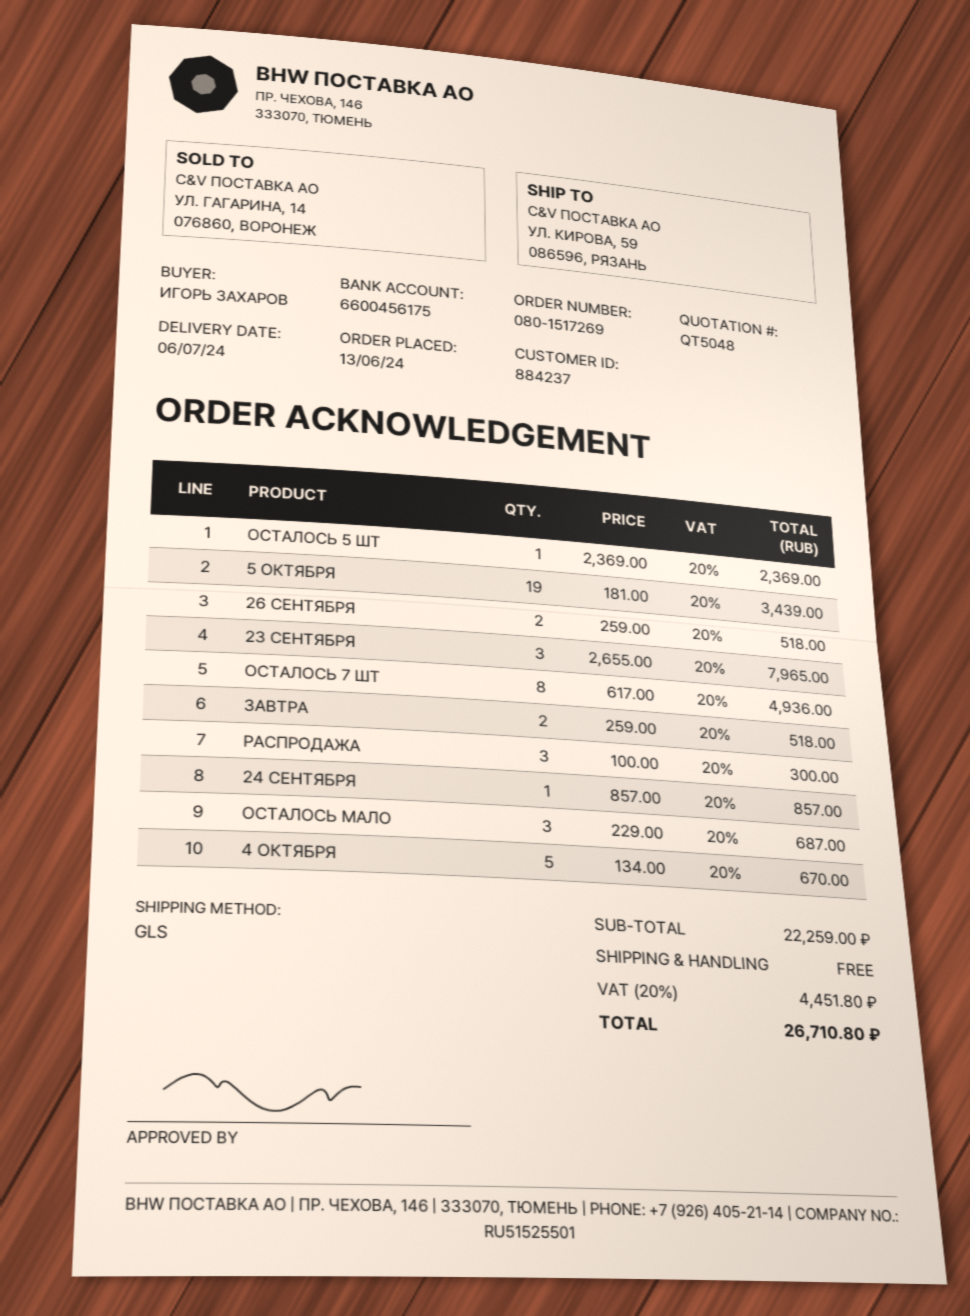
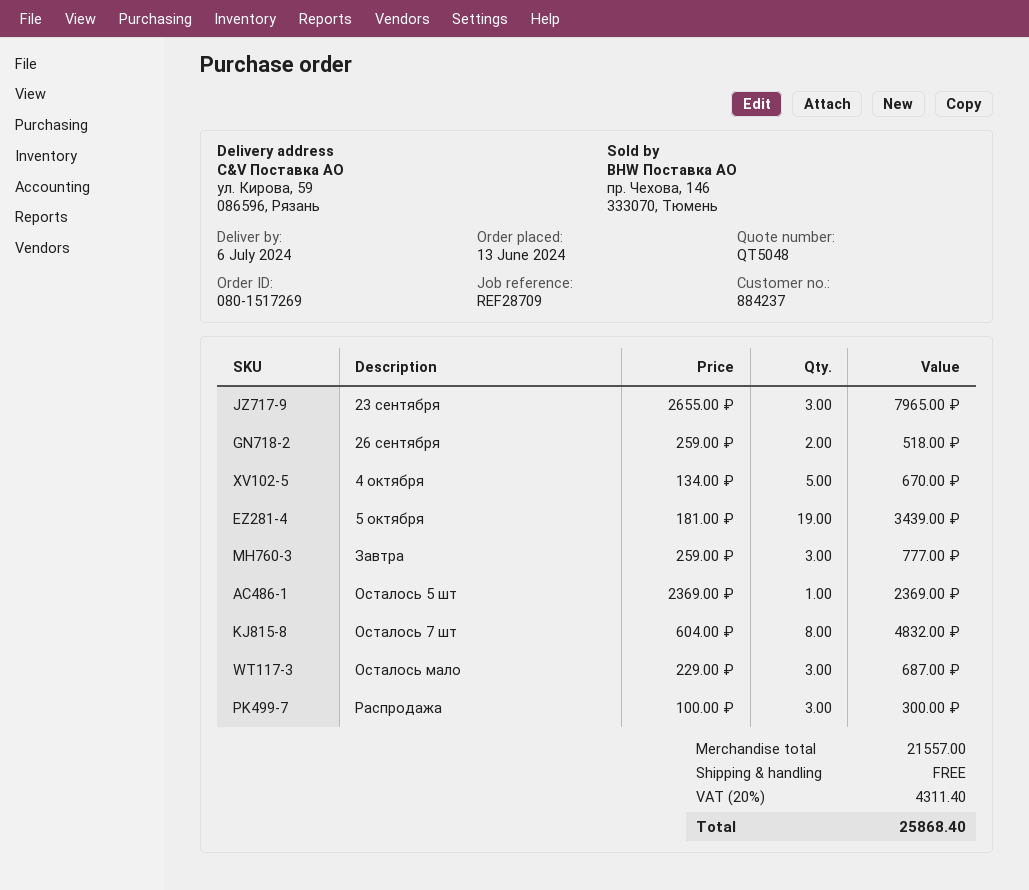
ОСТАЛОСЬ 7 ШТ: 8 x 617.00 = 4936.00 -> 8 x 604.00 = 4832.00
ЗАВТРА: 2 x 259.00 = 518.00 -> 3 x 259.00 = 777.00
24 СЕНТЯБРЯ: 1 x 857.00 = 857.00 -> none
subtotal: 22259.00 -> 21557.00
tax: 20% = 4451.80 -> 20% = 4311.40
total: 26710.80 -> 25868.40

